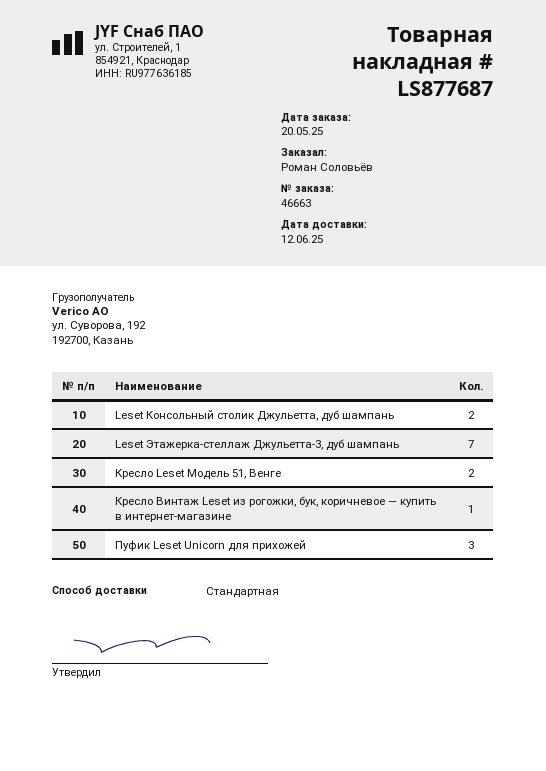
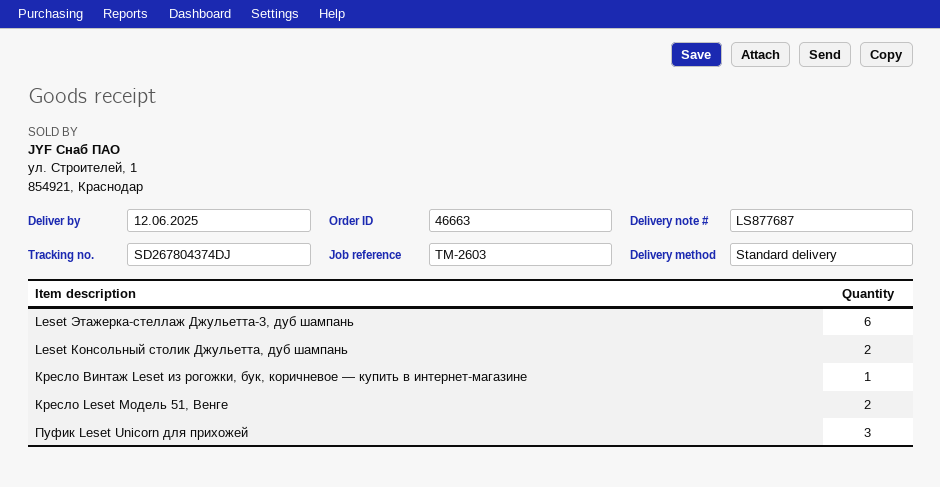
Leset Этажерка-стеллаж Джульетта-3, дуб шампань: 7 -> 6

